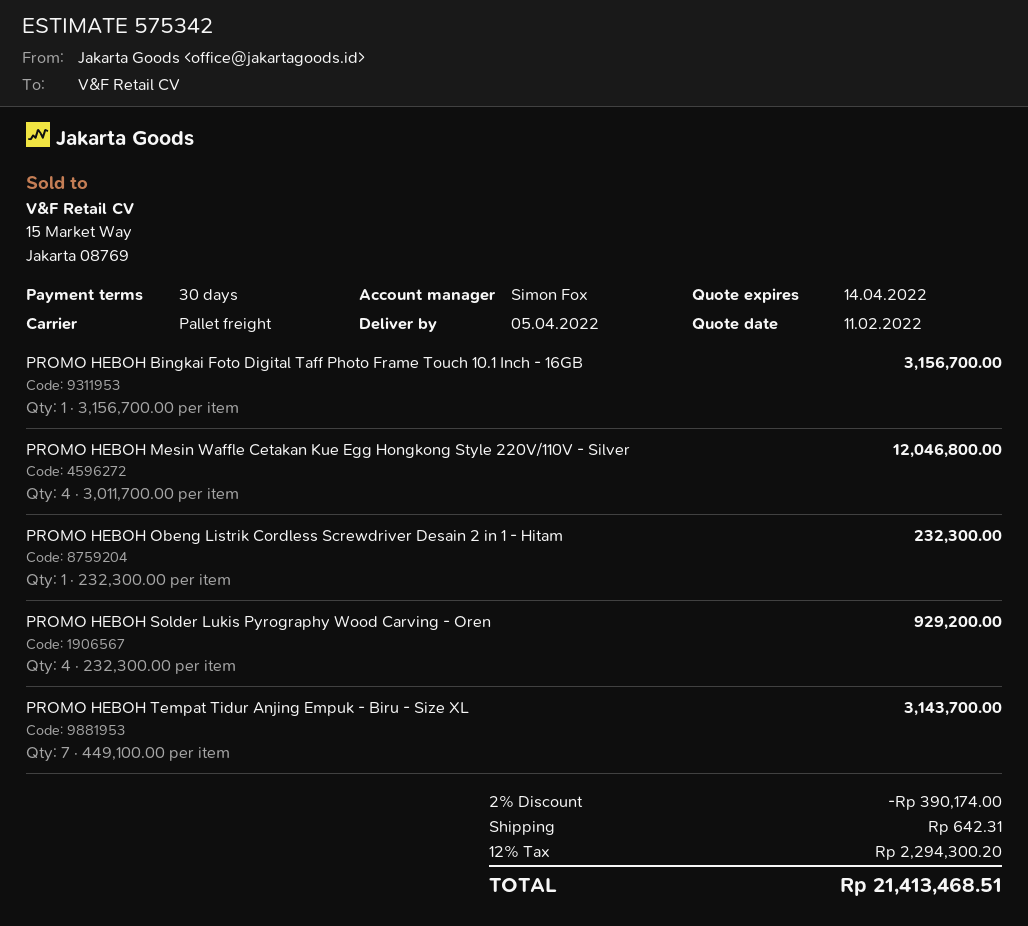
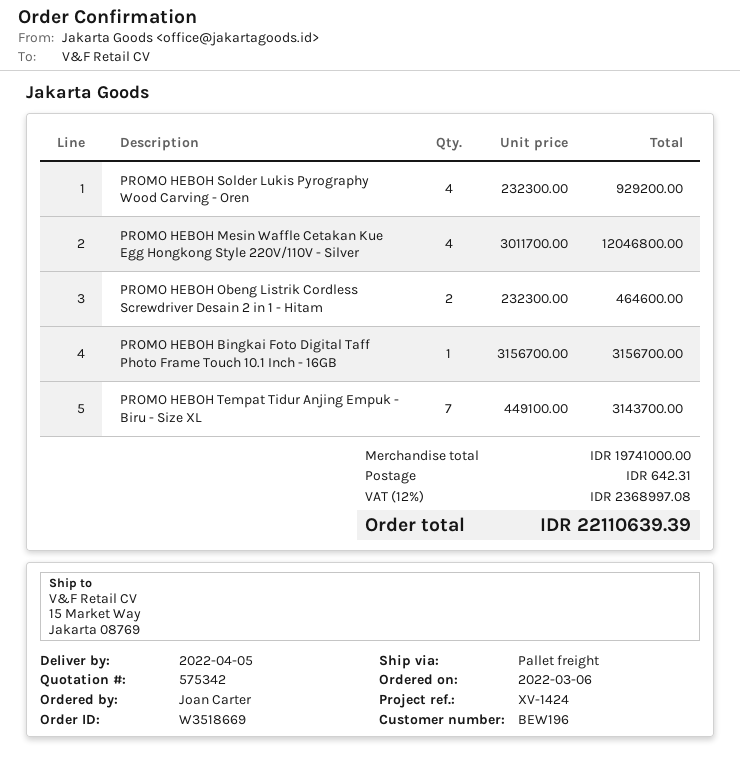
PROMO HEBOH Obeng Listrik Cordless Screwdriver Desain 2 in 1 - Hitam: 1 x 232300.00 = 232300.00 -> 2 x 232300.00 = 464600.00
discount: 2% = 390174.00 -> none
tax: 12% = 2294300.20 -> 12% = 2368997.08
total: 21413468.51 -> 22110639.39

